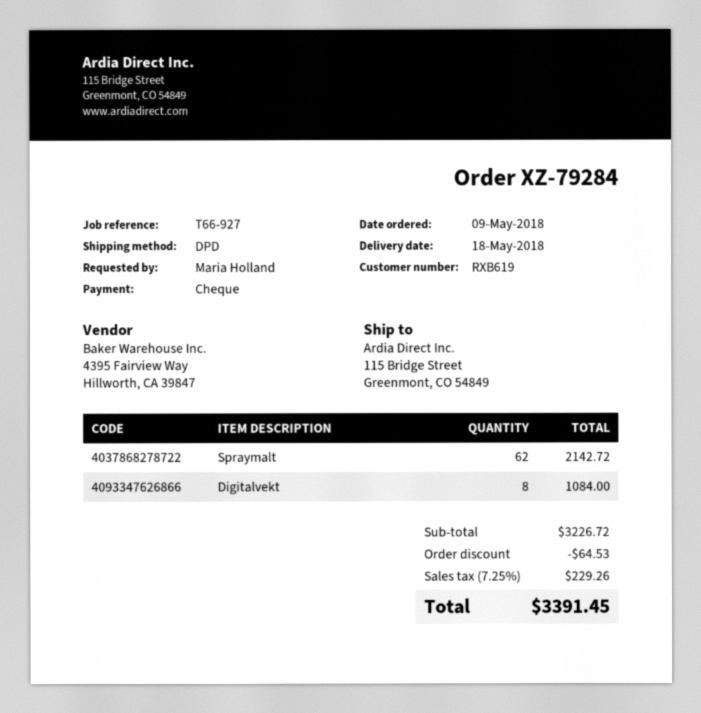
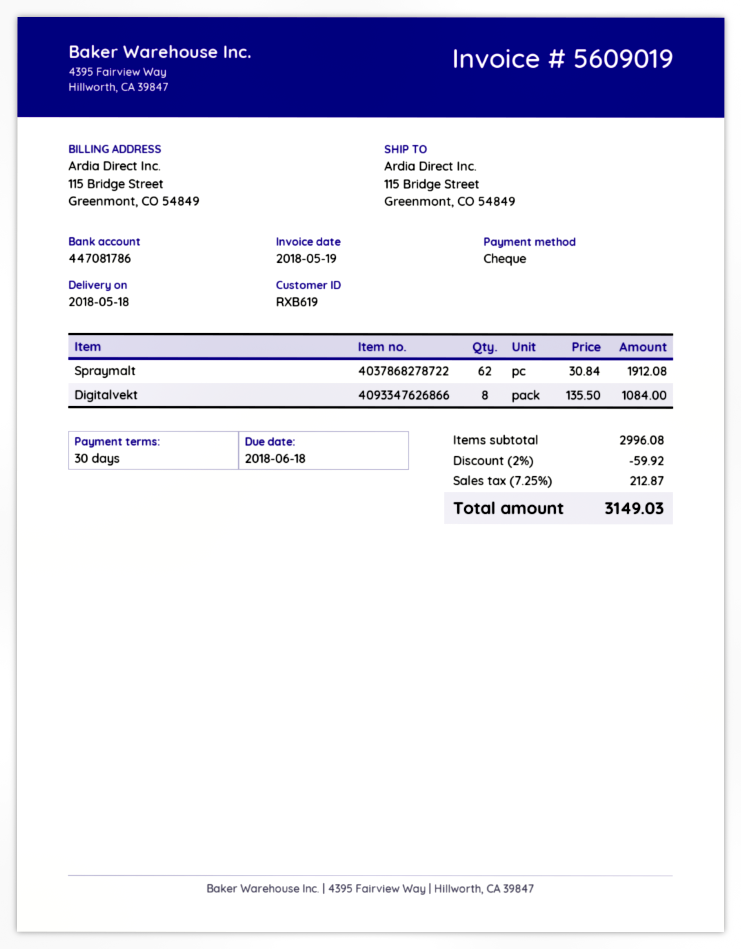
Spraymalt: 62 for 2142.72 -> 62 for 1912.08
subtotal: 3226.72 -> 2996.08
discount: 64.53 -> 59.92
tax: 7.25% = 229.26 -> 7.25% = 212.87
total: 3391.45 -> 3149.03

